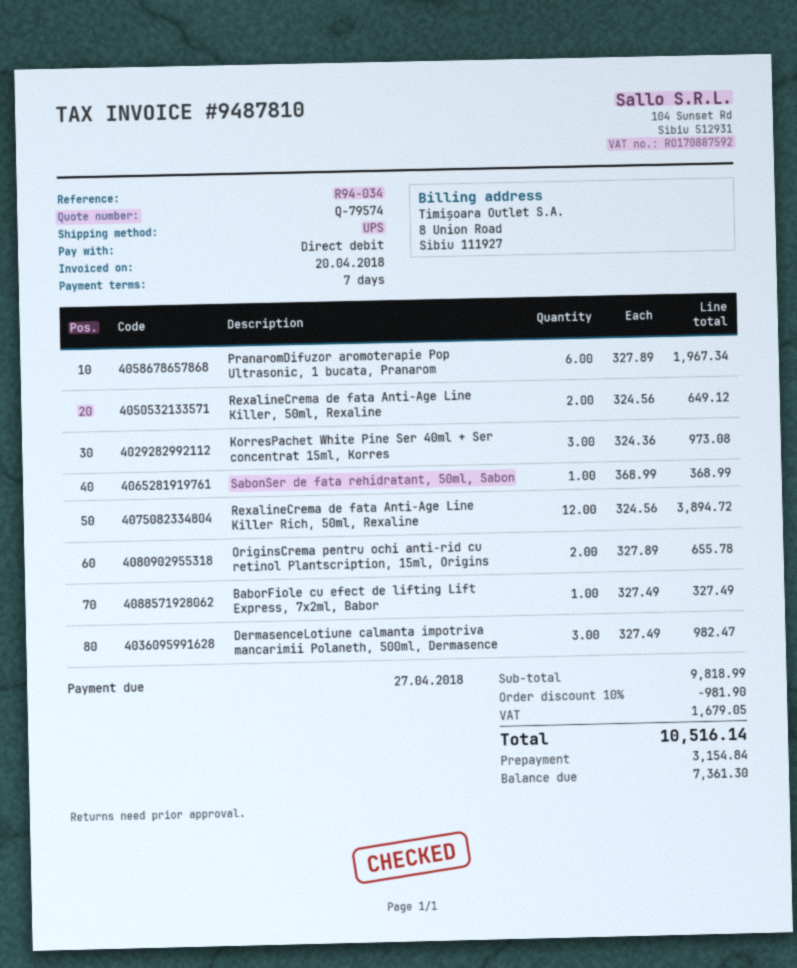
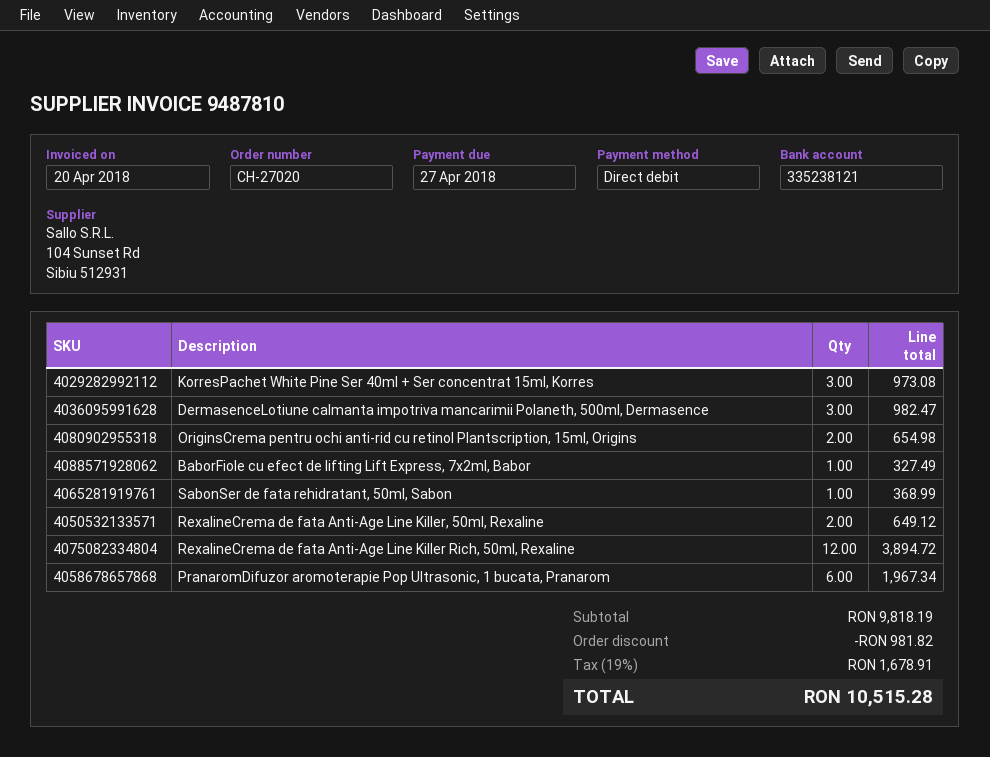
OriginsCrema pentru ochi anti-rid cu retinol Plantscription, 15ml, Origins: 2 for 655.78 -> 2 for 654.98
subtotal: 9818.99 -> 9818.19
discount: 981.90 -> 981.82
tax: 1679.05 -> 1678.91
total: 10516.14 -> 10515.28

